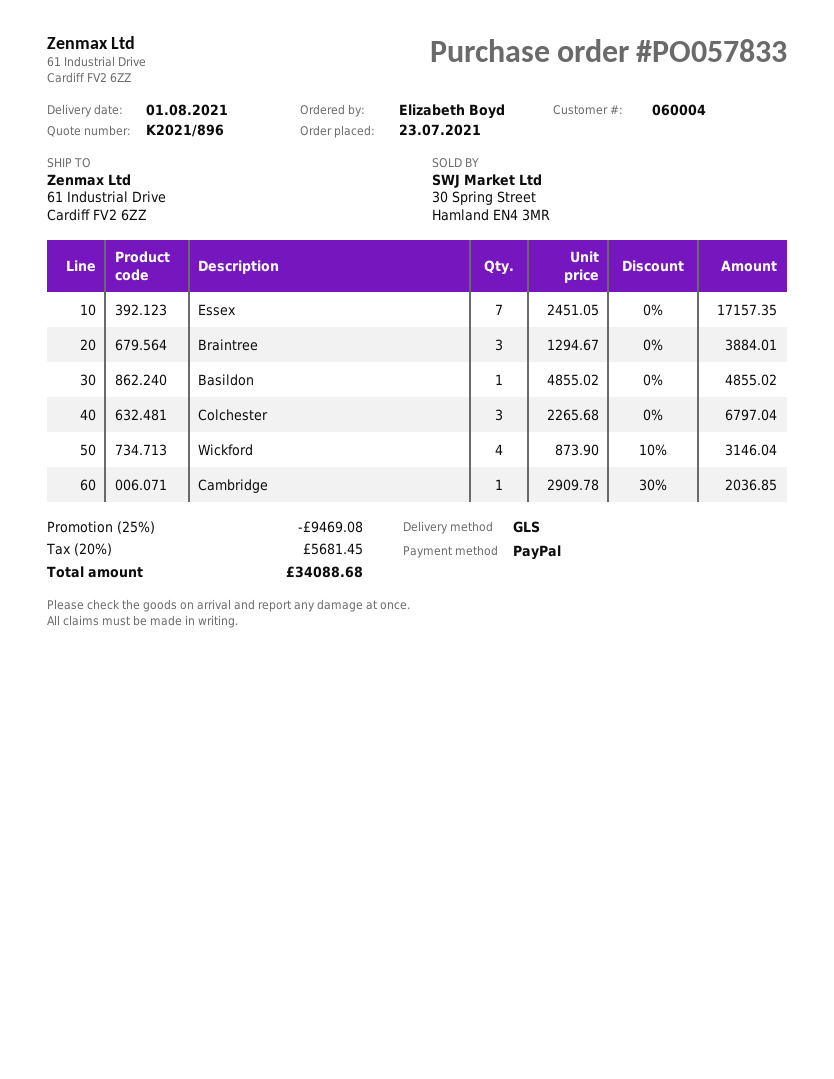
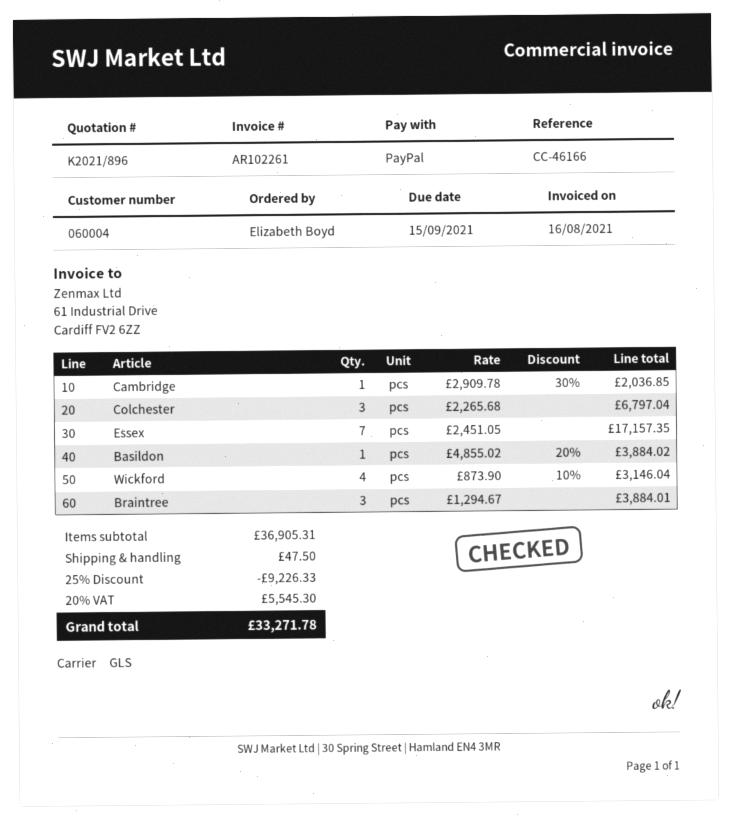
Basildon: 1 x 4855.02 = 4855.02 -> 1 x 4855.02 - 20% = 3884.02
discount: 25% = 9469.08 -> 25% = 9226.33
shipping: none -> 47.50
tax: 20% = 5681.45 -> 20% = 5545.30
total: 34088.68 -> 33271.78

